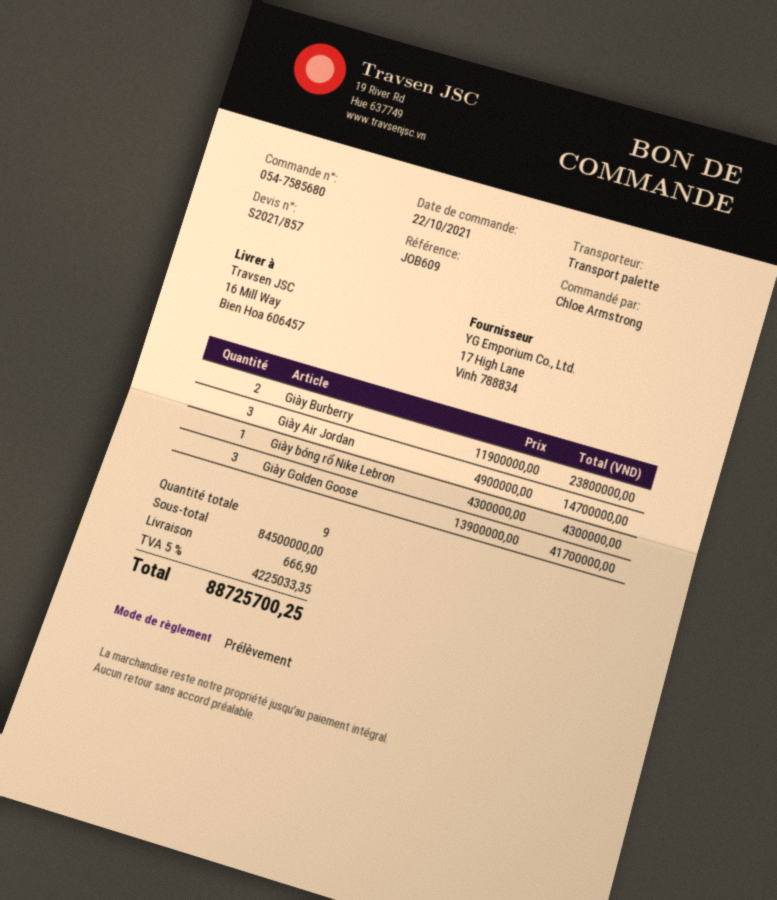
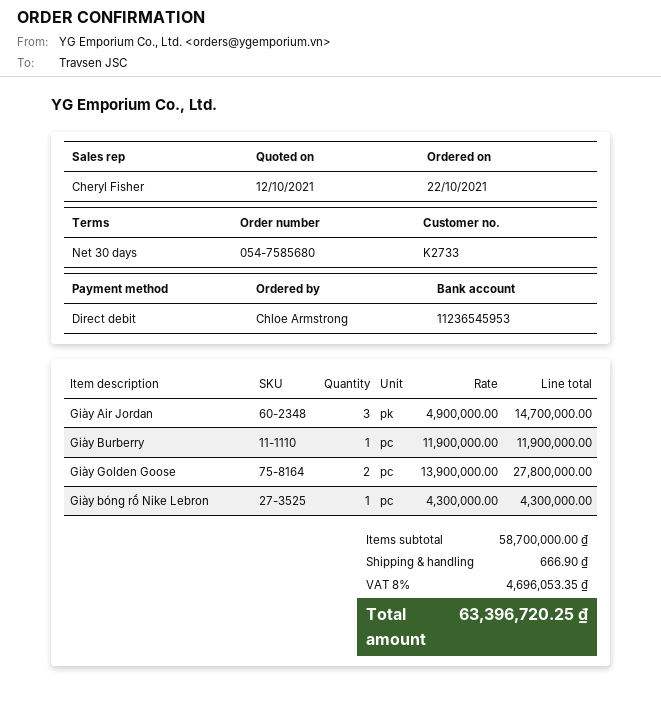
Giày Burberry: 2 x 11900000.00 = 23800000.00 -> 1 x 11900000.00 = 11900000.00
Giày Golden Goose: 3 x 13900000.00 = 41700000.00 -> 2 x 13900000.00 = 27800000.00
subtotal: 84500000.00 -> 58700000.00
tax: 5% = 4225033.35 -> 8% = 4696053.35
total: 88725700.25 -> 63396720.25

